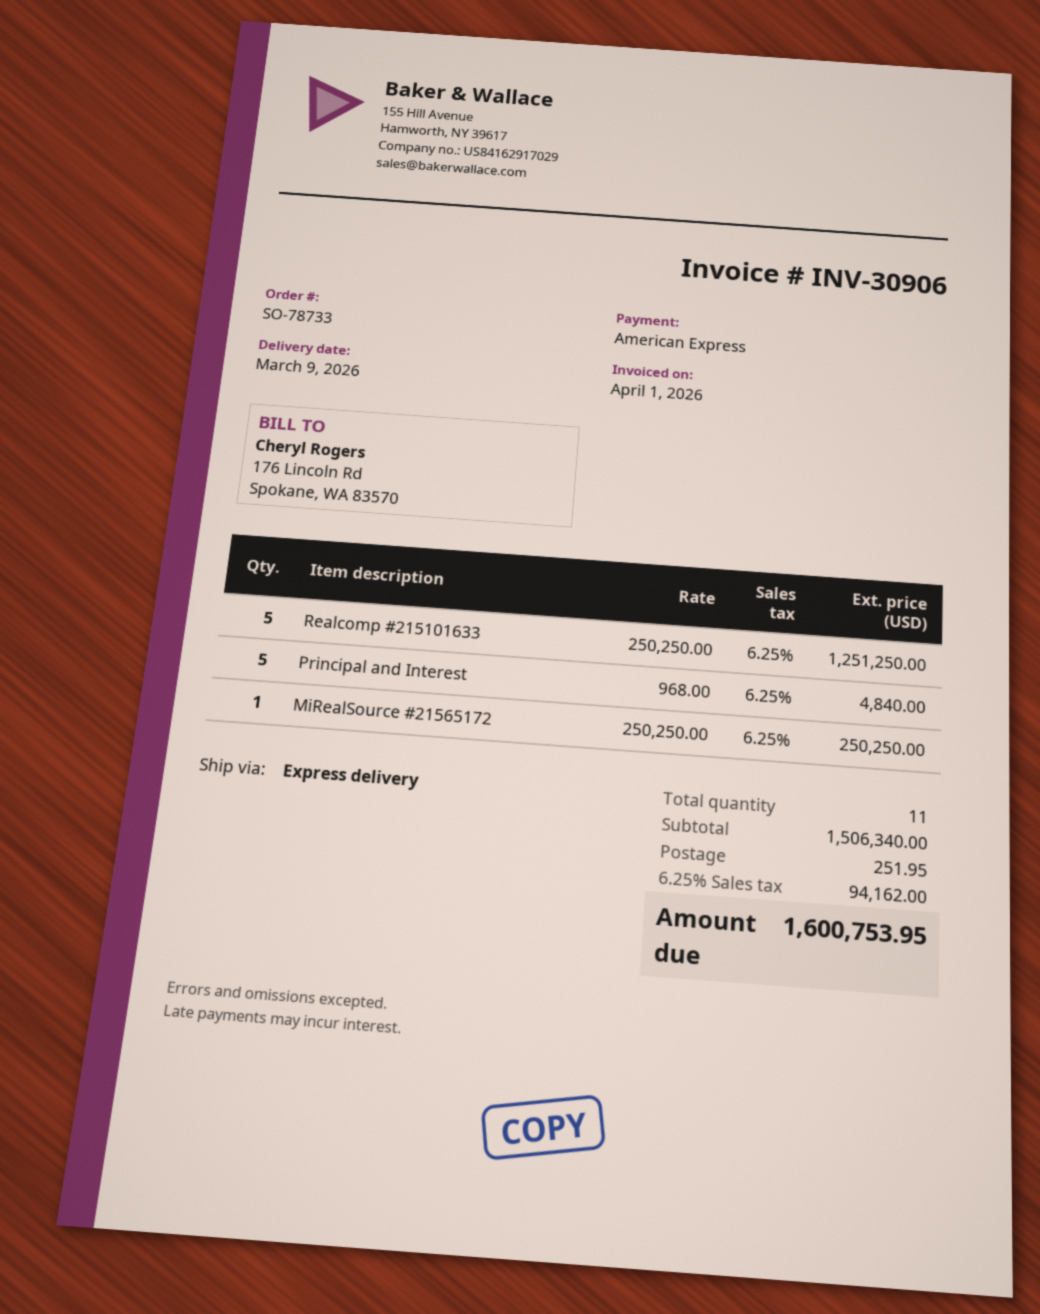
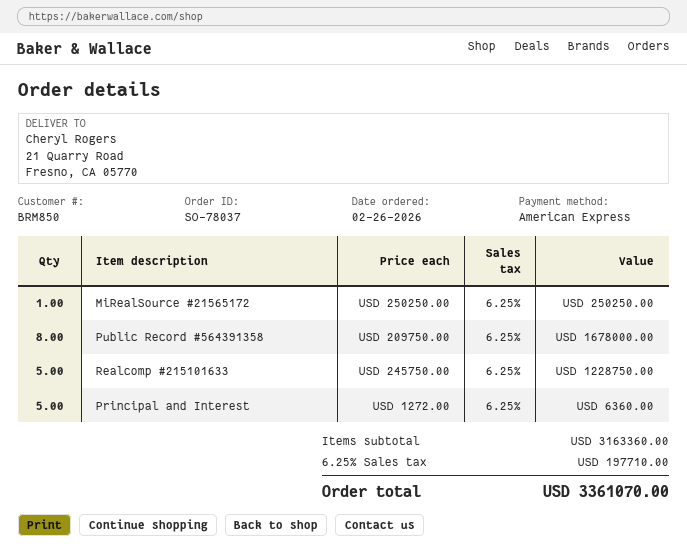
order number: SO-78733 -> SO-78037
Realcomp #215101633: 5 x 250250.00 = 1251250.00 -> 5 x 245750.00 = 1228750.00
Principal and Interest: 5 x 968.00 = 4840.00 -> 5 x 1272.00 = 6360.00
Public Record #564391358: none -> 8 x 209750.00 = 1678000.00
subtotal: 1506340.00 -> 3163360.00
shipping: 251.95 -> none
tax: 6.25% = 94162.00 -> 6.25% = 197710.00
total: 1600753.95 -> 3361070.00

